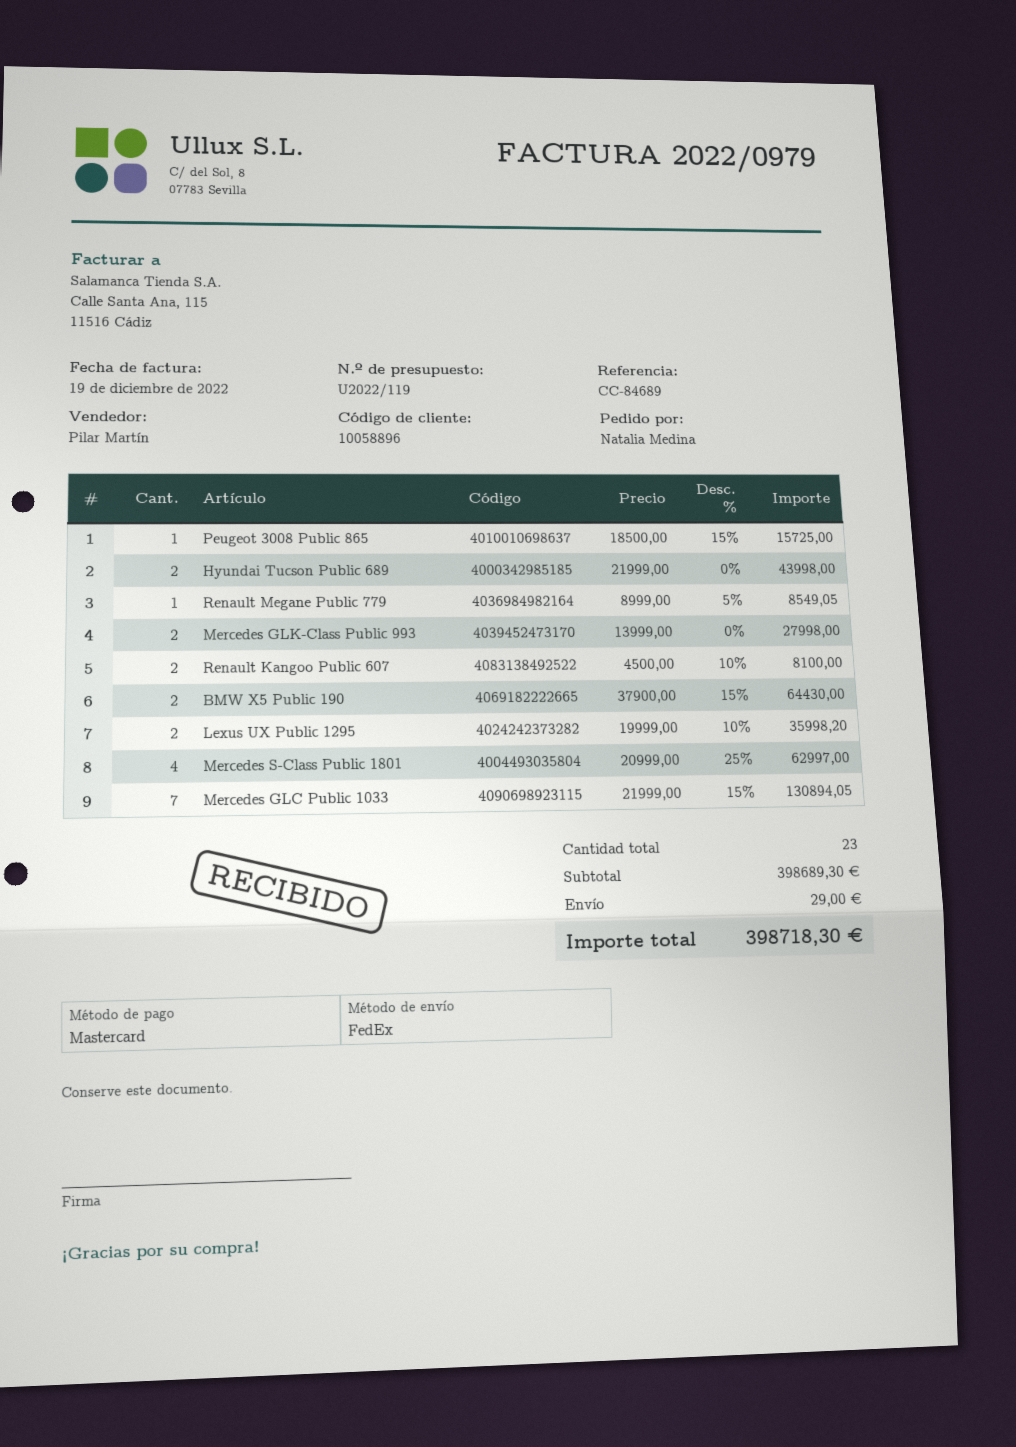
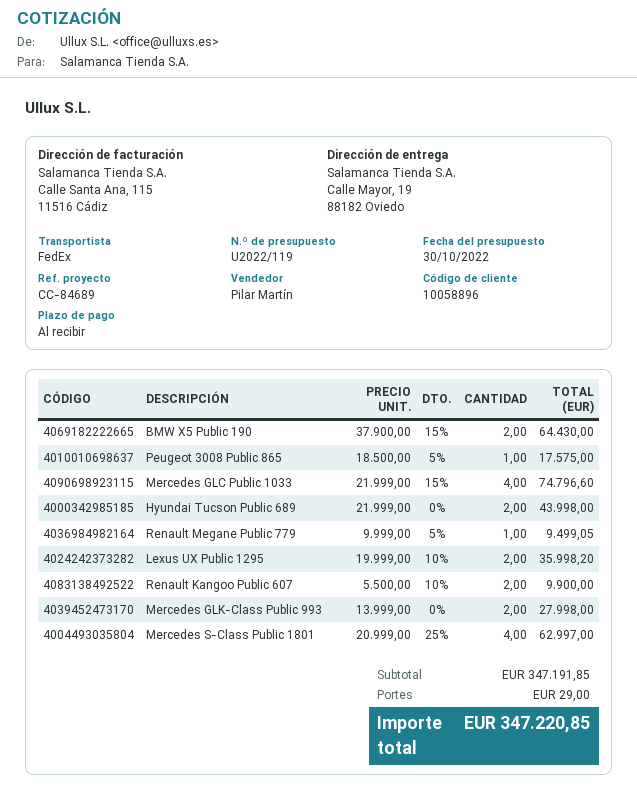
Peugeot 3008 Public 865: 1 x 18500.00 - 15% = 15725.00 -> 1 x 18500.00 - 5% = 17575.00
Renault Megane Public 779: 1 x 8999.00 - 5% = 8549.05 -> 1 x 9999.00 - 5% = 9499.05
Renault Kangoo Public 607: 2 x 4500.00 - 10% = 8100.00 -> 2 x 5500.00 - 10% = 9900.00
Mercedes GLC Public 1033: 7 x 21999.00 - 15% = 130894.05 -> 4 x 21999.00 - 15% = 74796.60
subtotal: 398689.30 -> 347191.85
total: 398718.30 -> 347220.85

